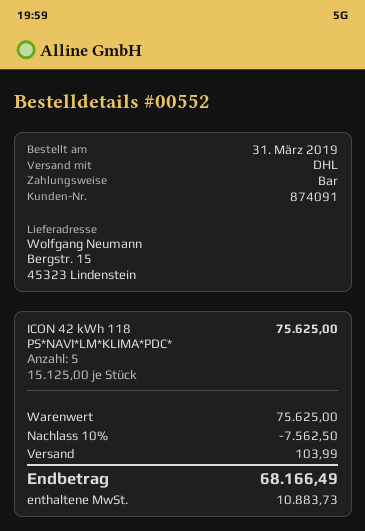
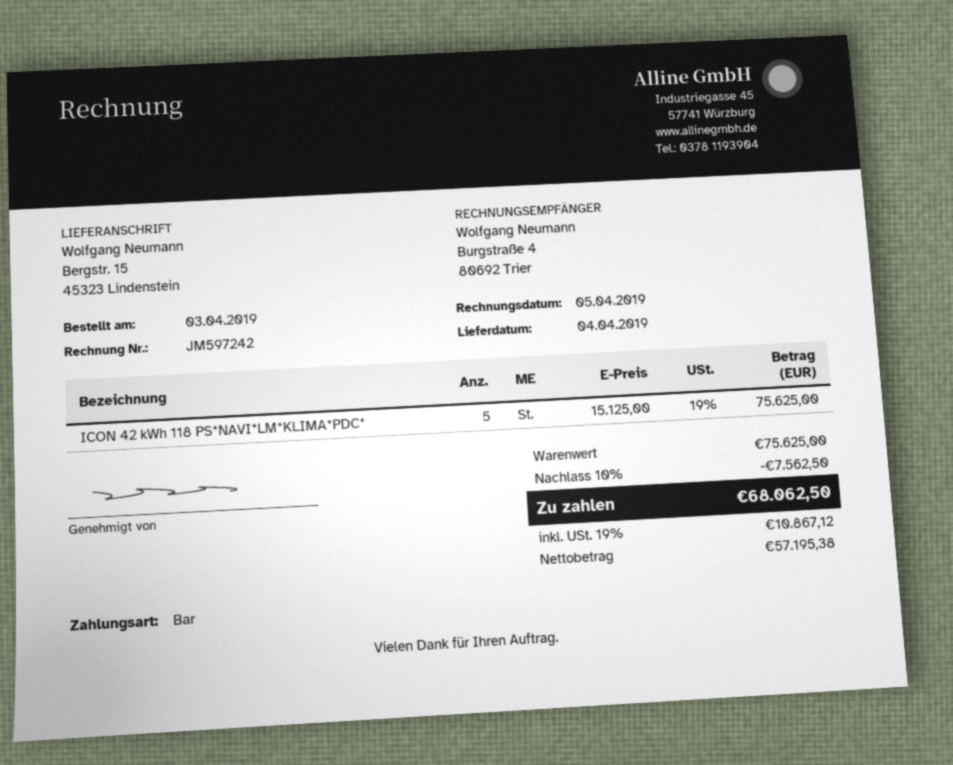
order date: 2019-03-31 -> 2019-04-03
shipping: 103.99 -> none
tax: 10883.73 -> 10867.12
total: 68166.49 -> 68062.50

